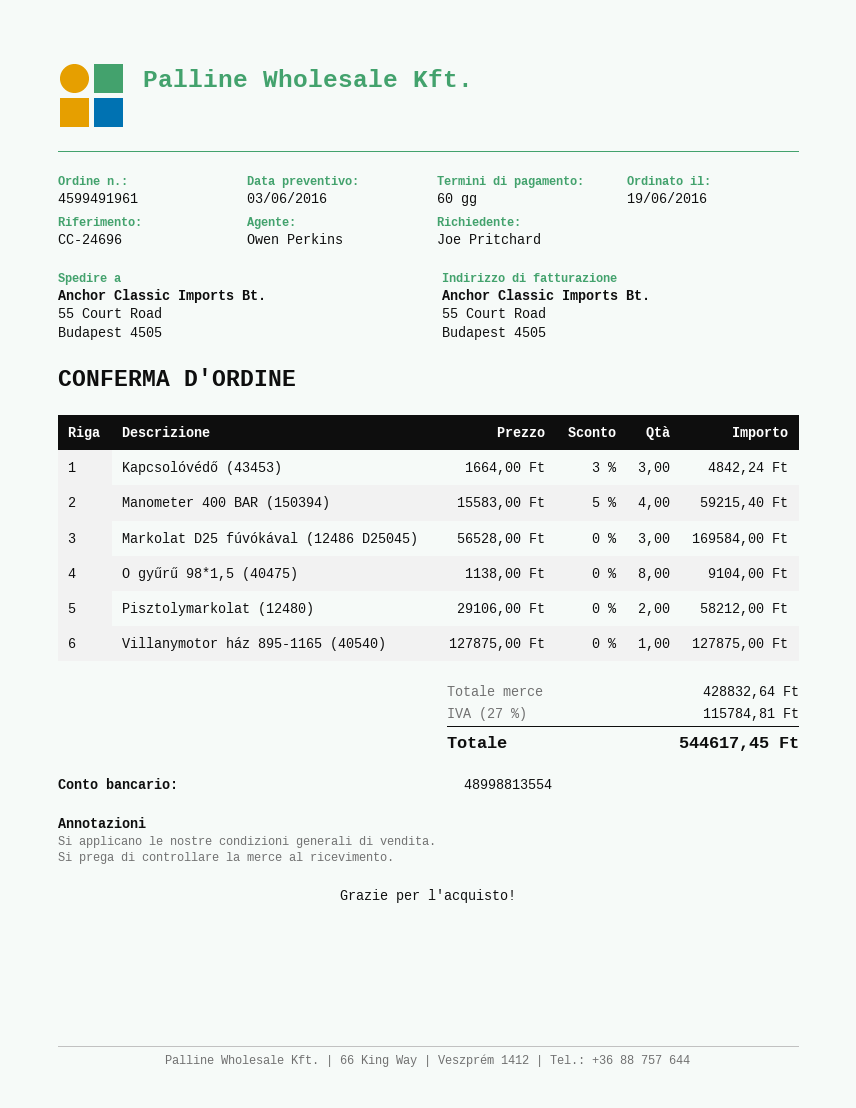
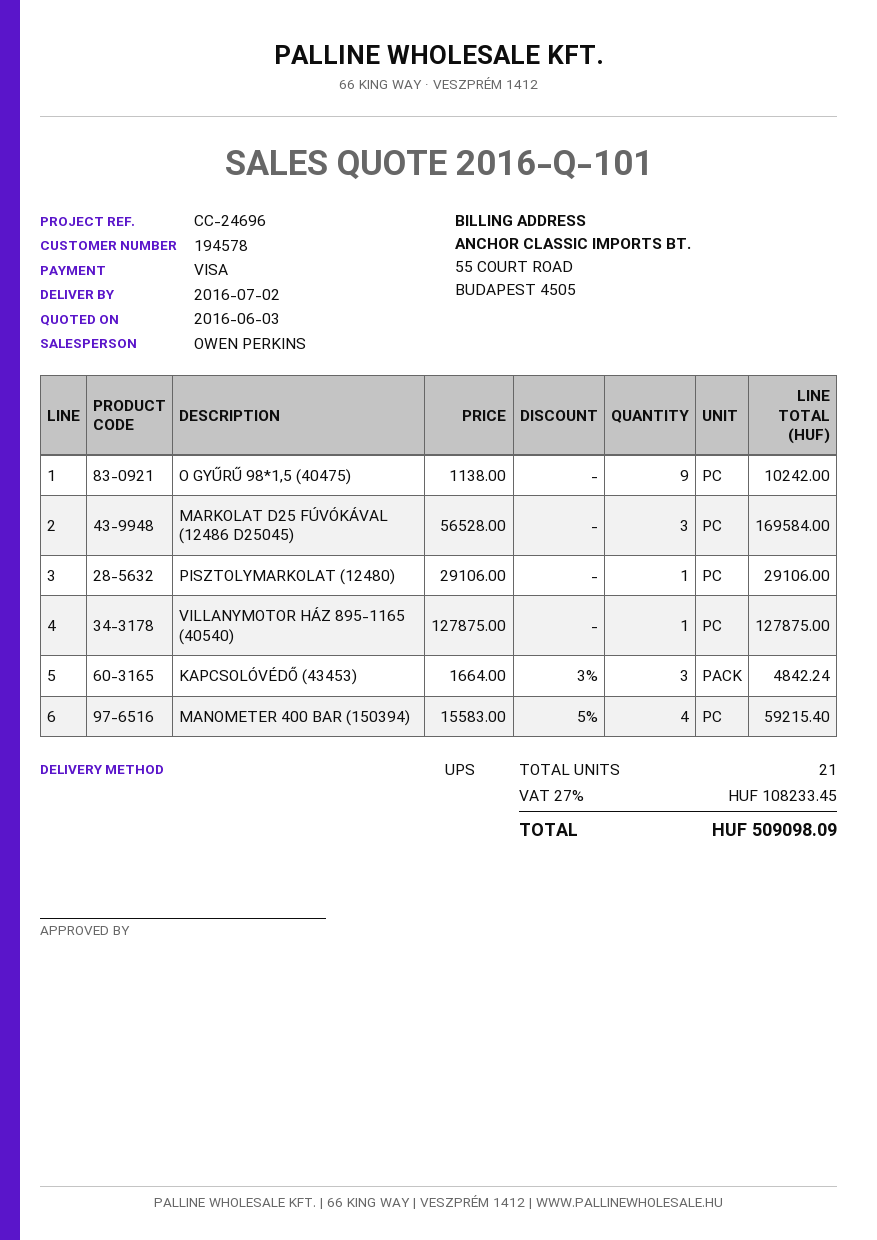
O gyűrű 98*1,5 (40475): 8 x 1138.00 = 9104.00 -> 9 x 1138.00 = 10242.00
Pisztolymarkolat (12480): 2 x 29106.00 = 58212.00 -> 1 x 29106.00 = 29106.00
tax: 27% = 115784.81 -> 27% = 108233.45
total: 544617.45 -> 509098.09

